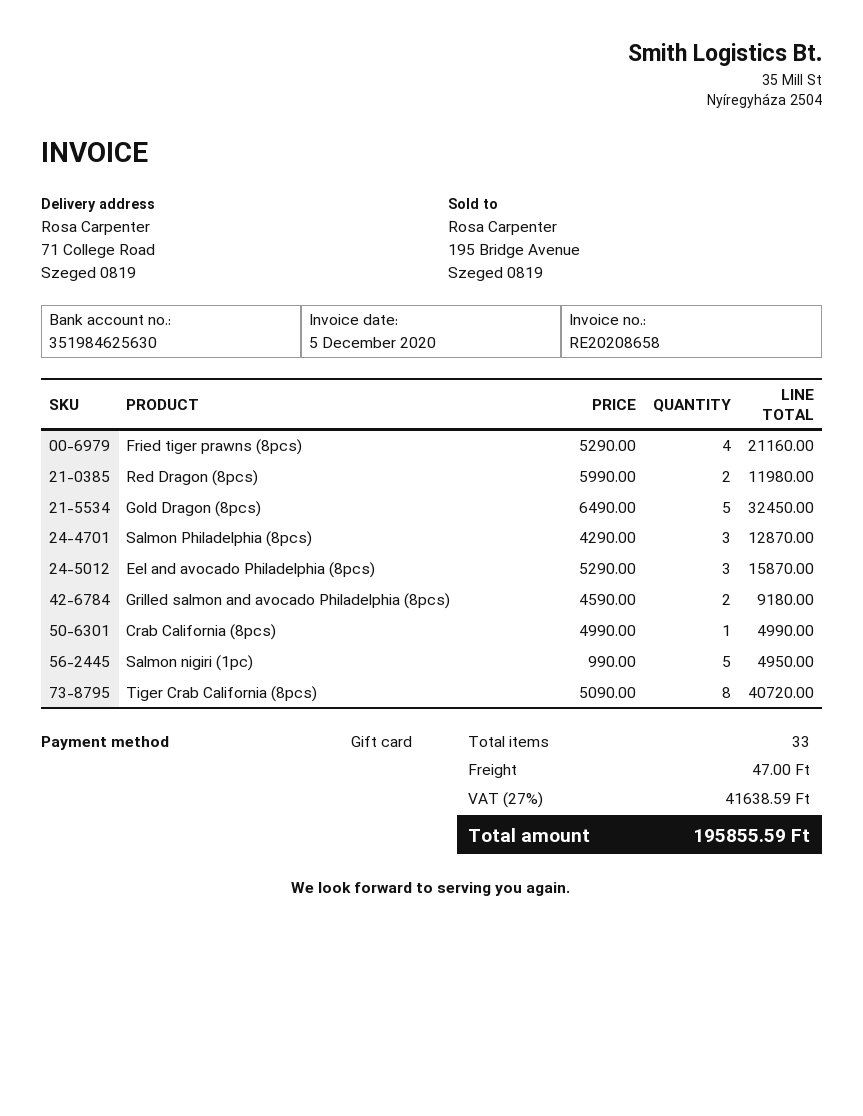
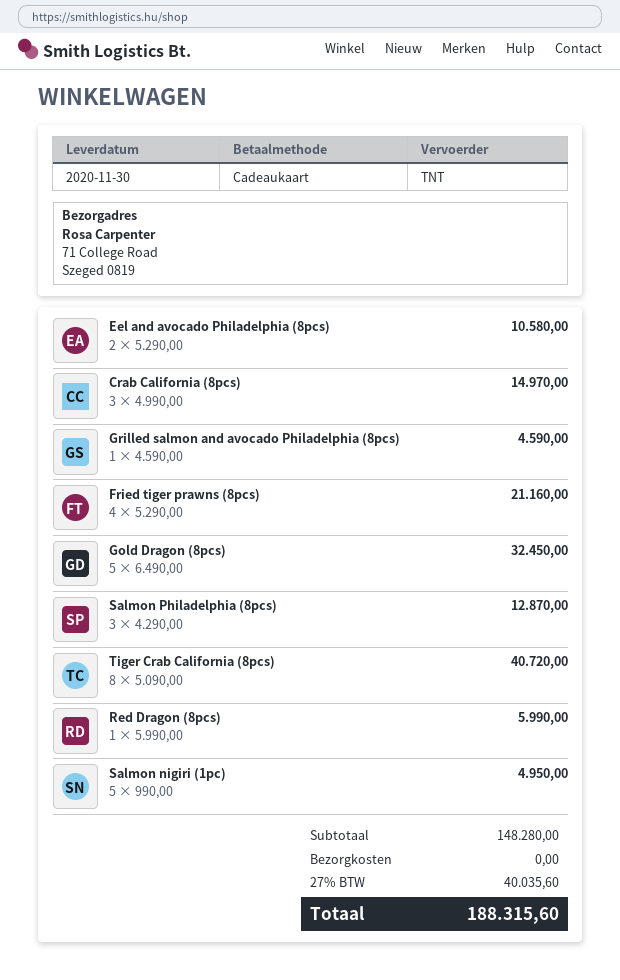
Red Dragon (8pcs): 2 x 5990.00 = 11980.00 -> 1 x 5990.00 = 5990.00
Eel and avocado Philadelphia (8pcs): 3 x 5290.00 = 15870.00 -> 2 x 5290.00 = 10580.00
Grilled salmon and avocado Philadelphia (8pcs): 2 x 4590.00 = 9180.00 -> 1 x 4590.00 = 4590.00
Crab California (8pcs): 1 x 4990.00 = 4990.00 -> 3 x 4990.00 = 14970.00
shipping: 47.00 -> 0.00
tax: 27% = 41638.59 -> 27% = 40035.60
total: 195855.59 -> 188315.60

